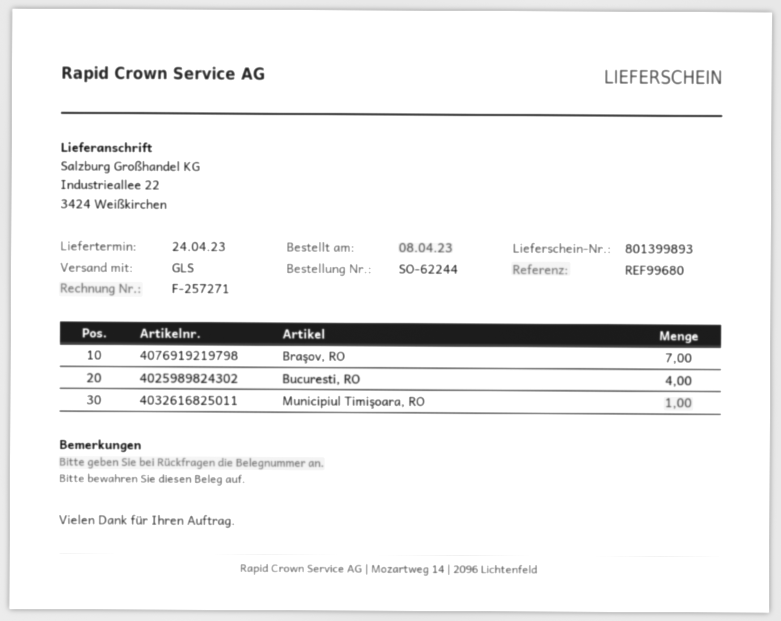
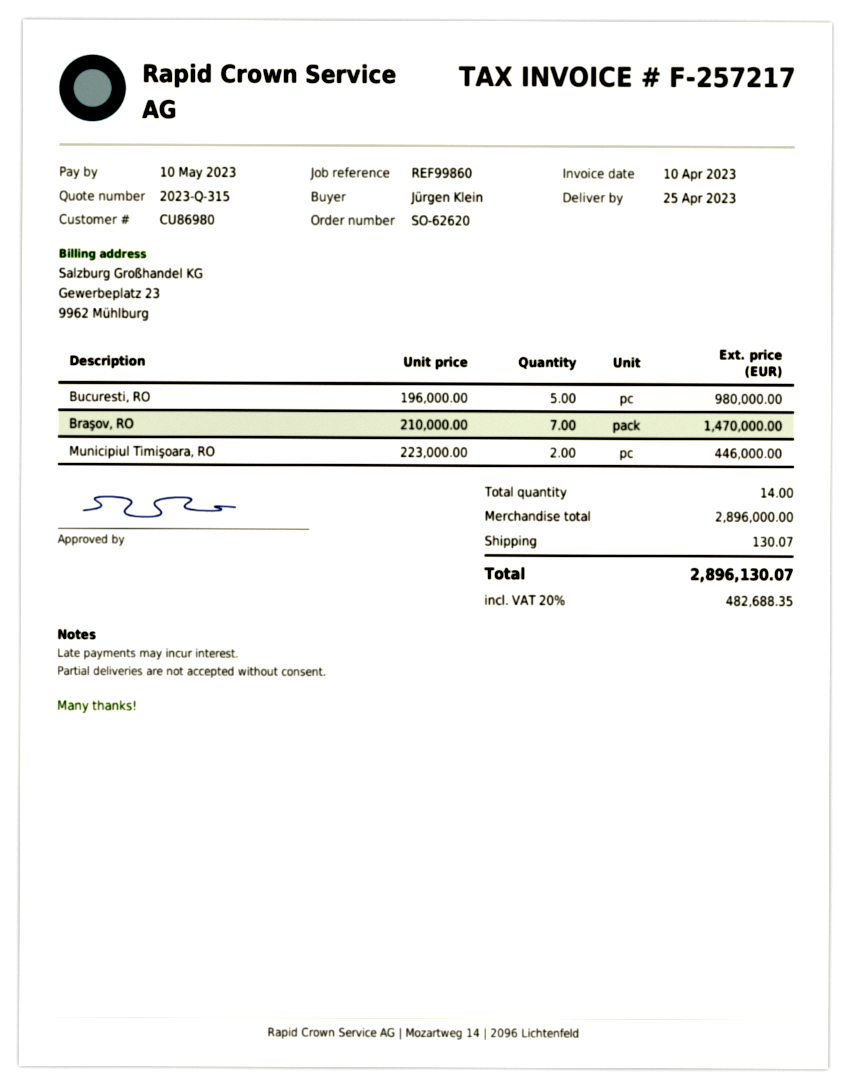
order number: SO-62244 -> SO-62620
delivery date: 2023-04-24 -> 2023-04-25
invoice number: F-257271 -> F-257217
reference: REF99680 -> REF99860
Bucuresti, RO: 4 -> 5
Municipiul Timişoara, RO: 1 -> 2

